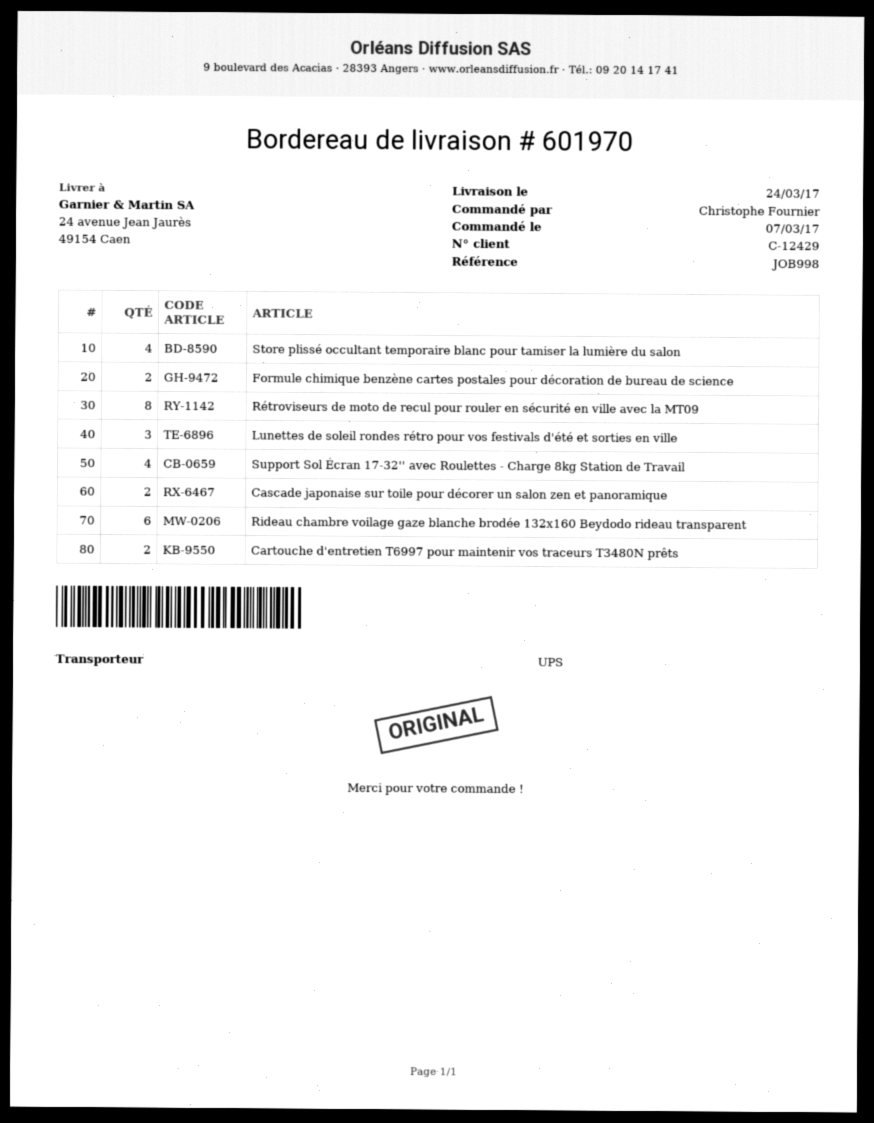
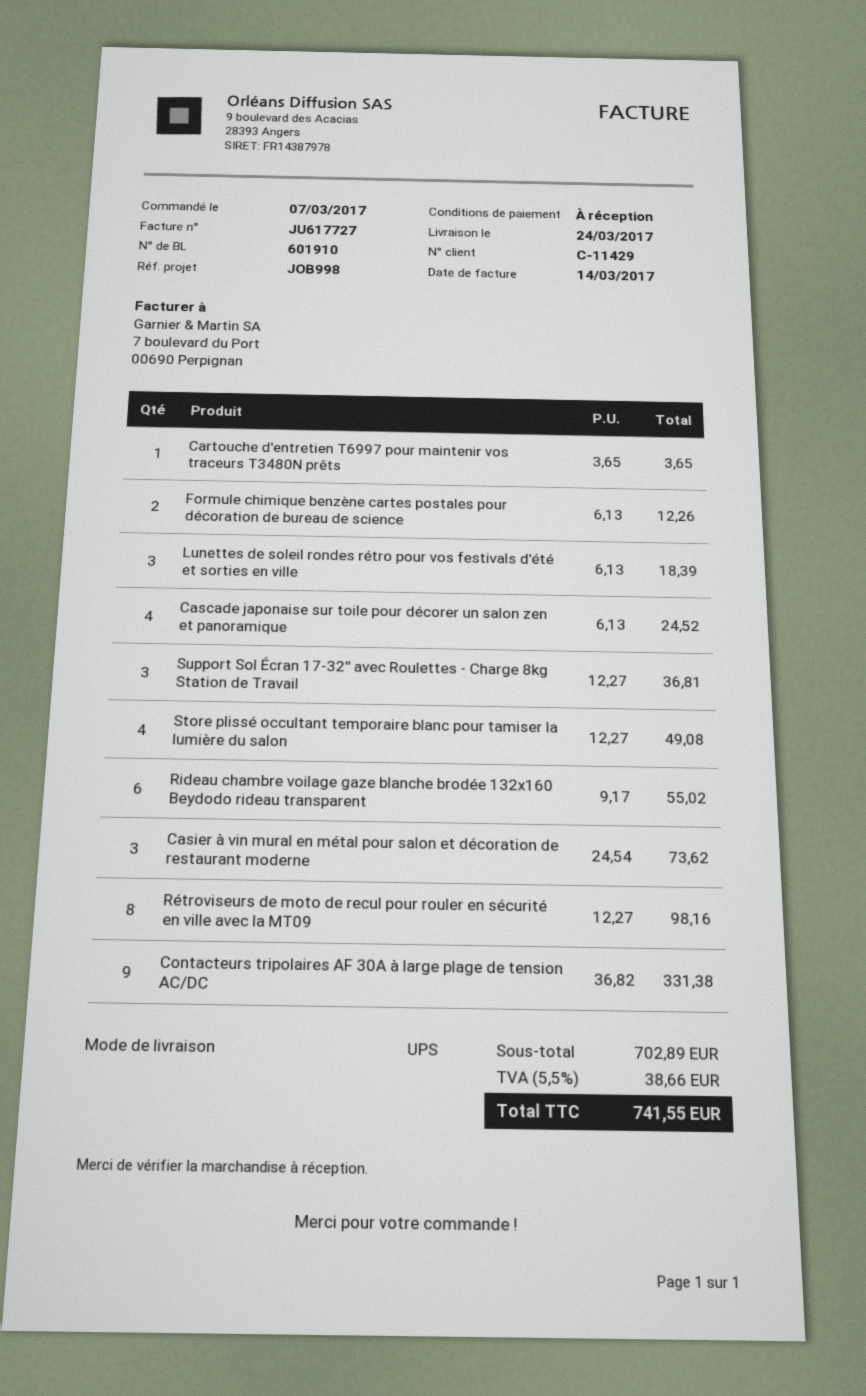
delivery note number: 601970 -> 601910
customer number: C-12429 -> C-11429
Support Sol Écran 17-32'' avec Roulettes - Charge 8kg Station de Travail: 4 -> 3
Cascade japonaise sur toile pour décorer un salon zen et panoramique: 2 -> 4
Cartouche d'entretien T6997 pour maintenir vos traceurs T3480N prêts: 2 -> 1
Casier à vin mural en métal pour salon et décoration de restaurant moderne: none -> 3
Contacteurs tripolaires AF 30A à large plage de tension AC/DC: none -> 9

